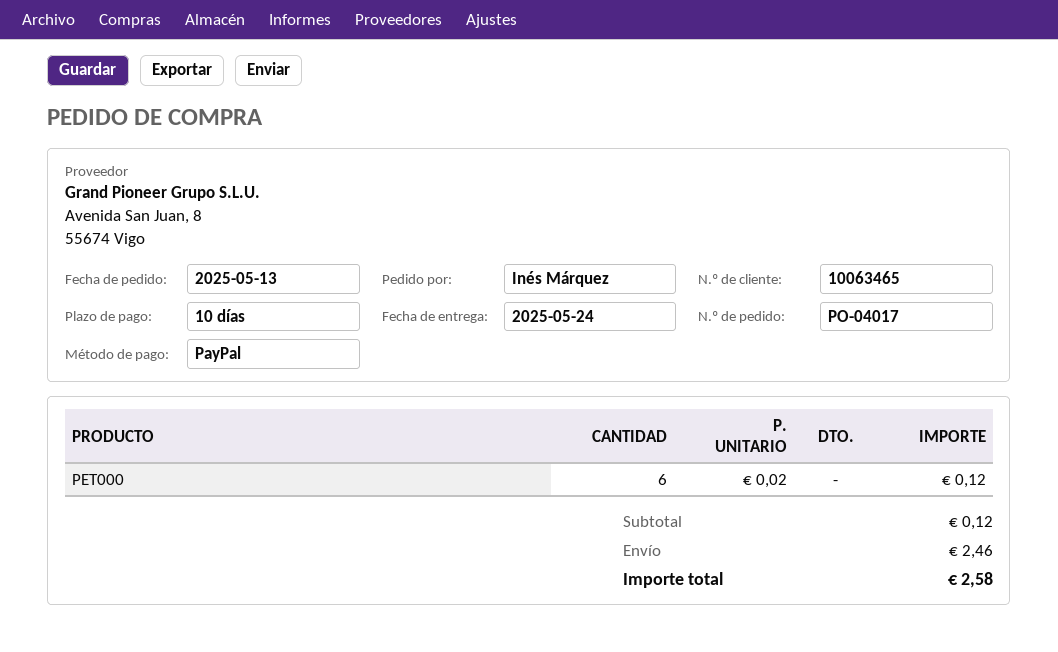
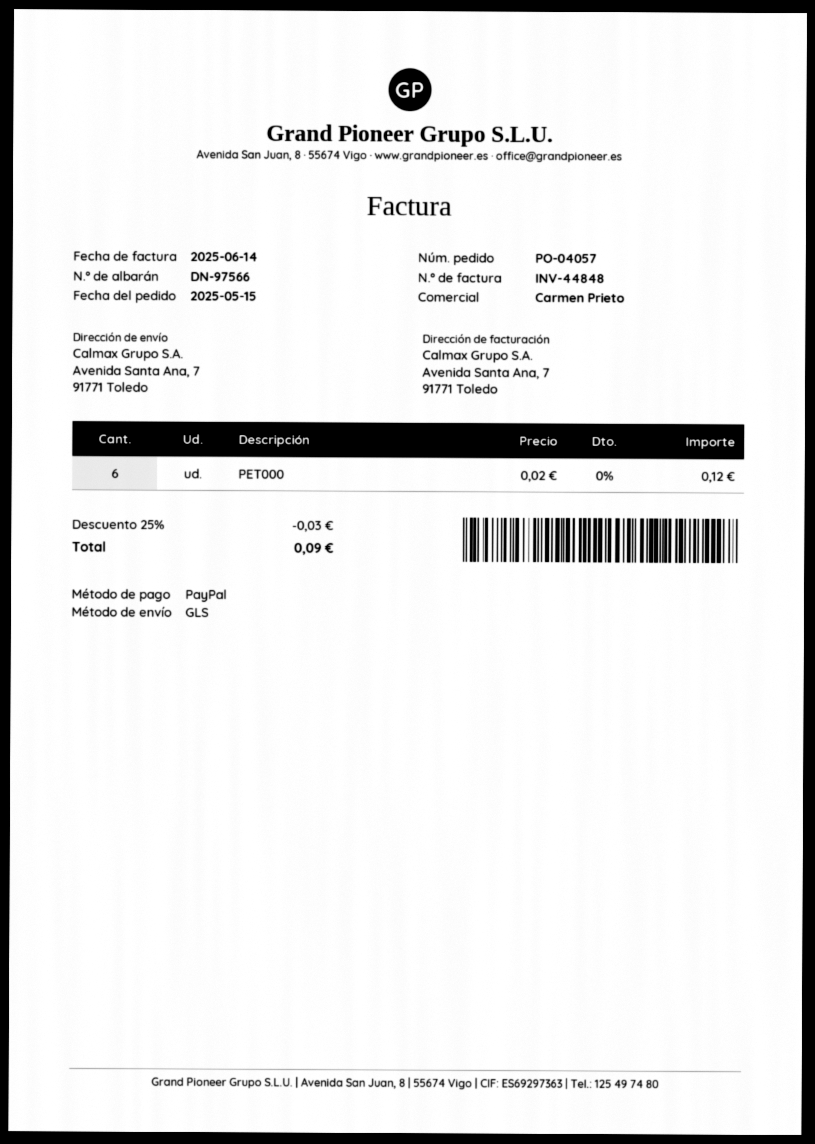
order number: PO-04017 -> PO-04057
order date: 2025-05-13 -> 2025-05-15
discount: none -> 25% = 0.03
shipping: 2.46 -> none
total: 2.58 -> 0.09

